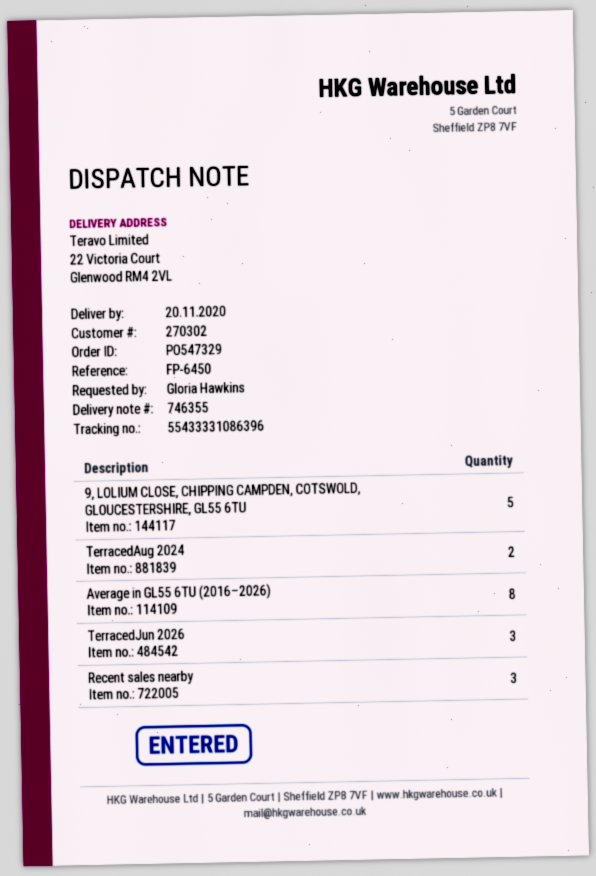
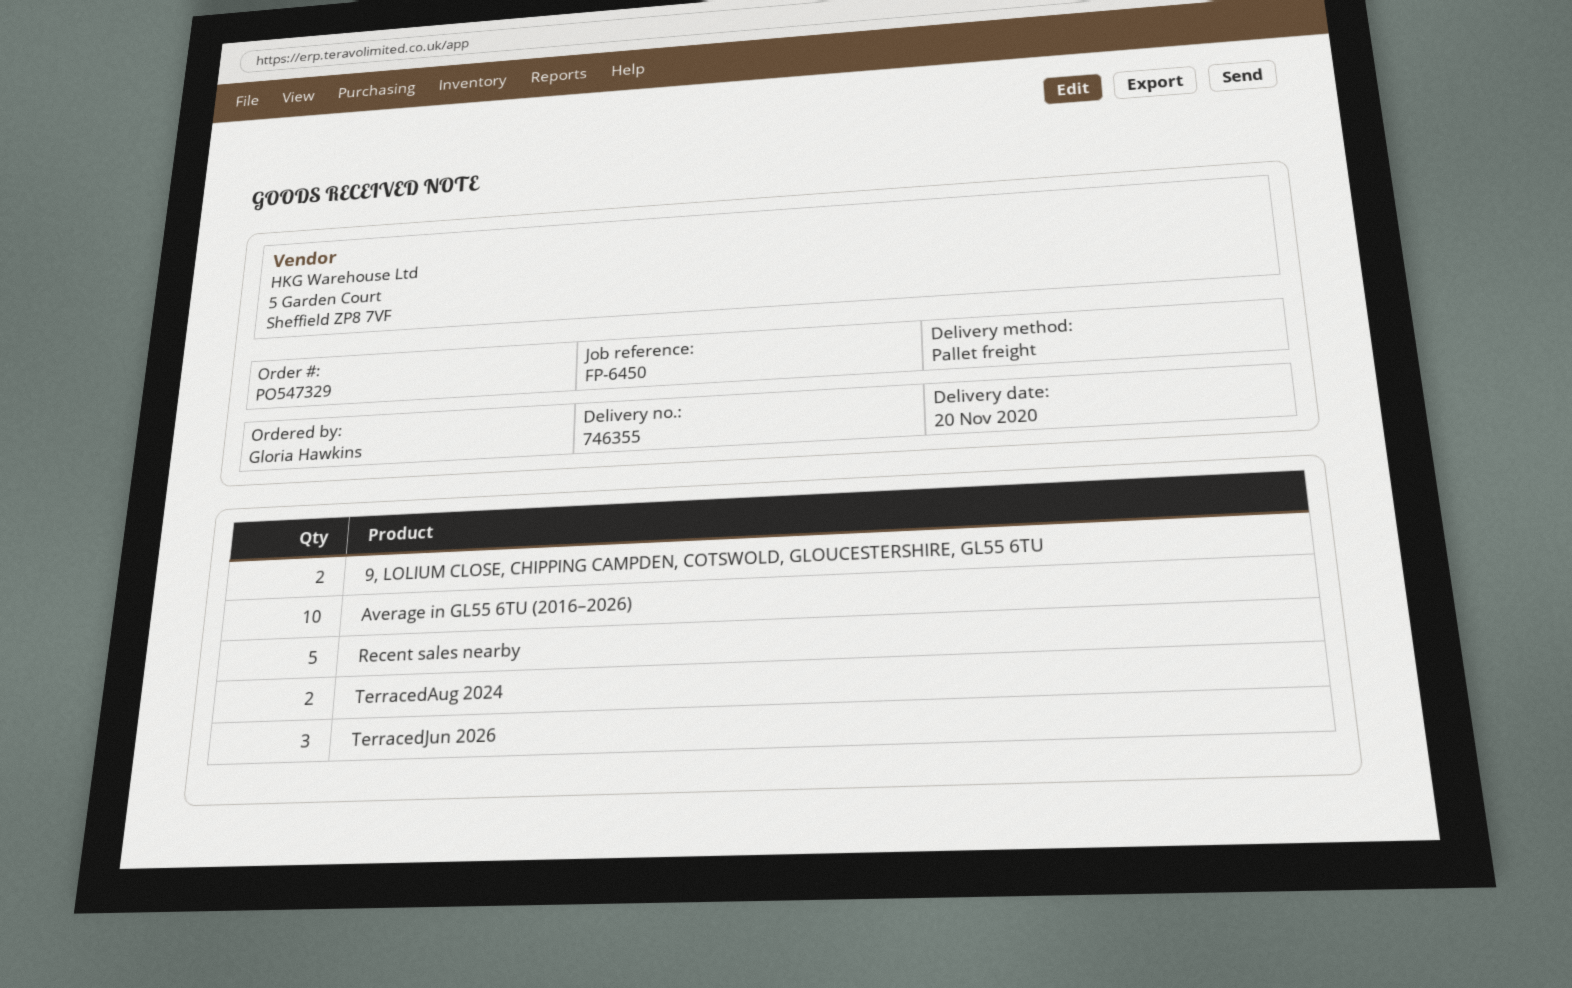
9, LOLIUM CLOSE, CHIPPING CAMPDEN, COTSWOLD, GLOUCESTERSHIRE, GL55 6TU: 5 -> 2
Average in GL55 6TU (2016–2026): 8 -> 10
Recent sales nearby: 3 -> 5

